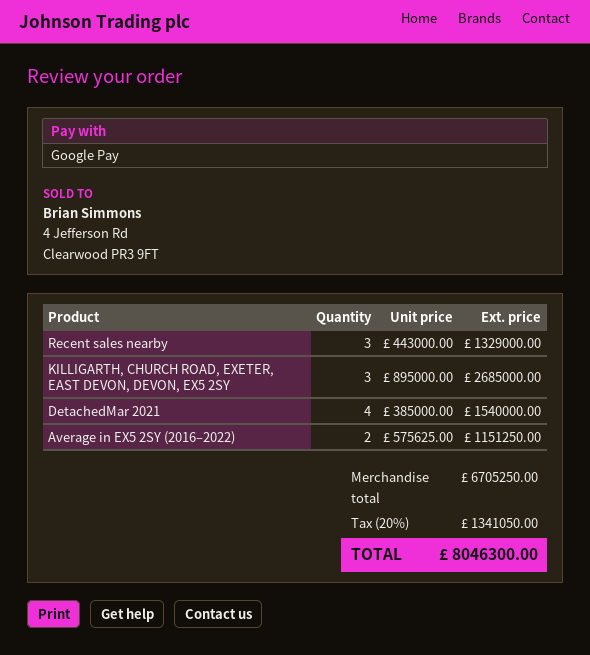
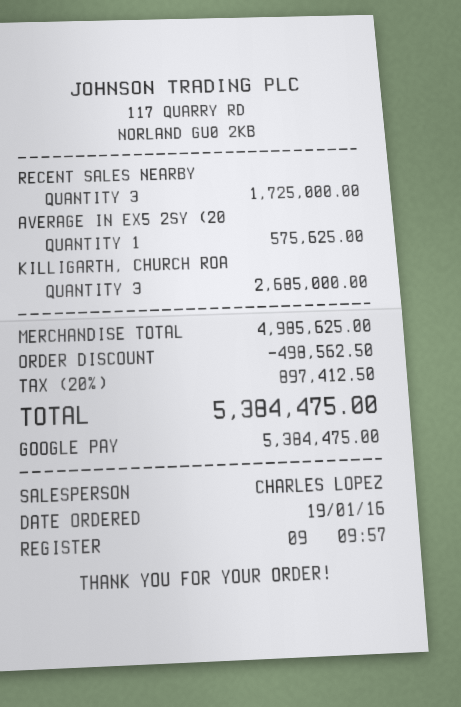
Recent sales nearby: 3 for 1329000.00 -> 3 for 1725000.00
DetachedMar 2021: 4 for 1540000.00 -> none
Average in EX5 2SY (2016–2022): 2 for 1151250.00 -> 1 for 575625.00
subtotal: 6705250.00 -> 4985625.00
discount: none -> 498562.50
tax: 20% = 1341050.00 -> 20% = 897412.50
total: 8046300.00 -> 5384475.00

